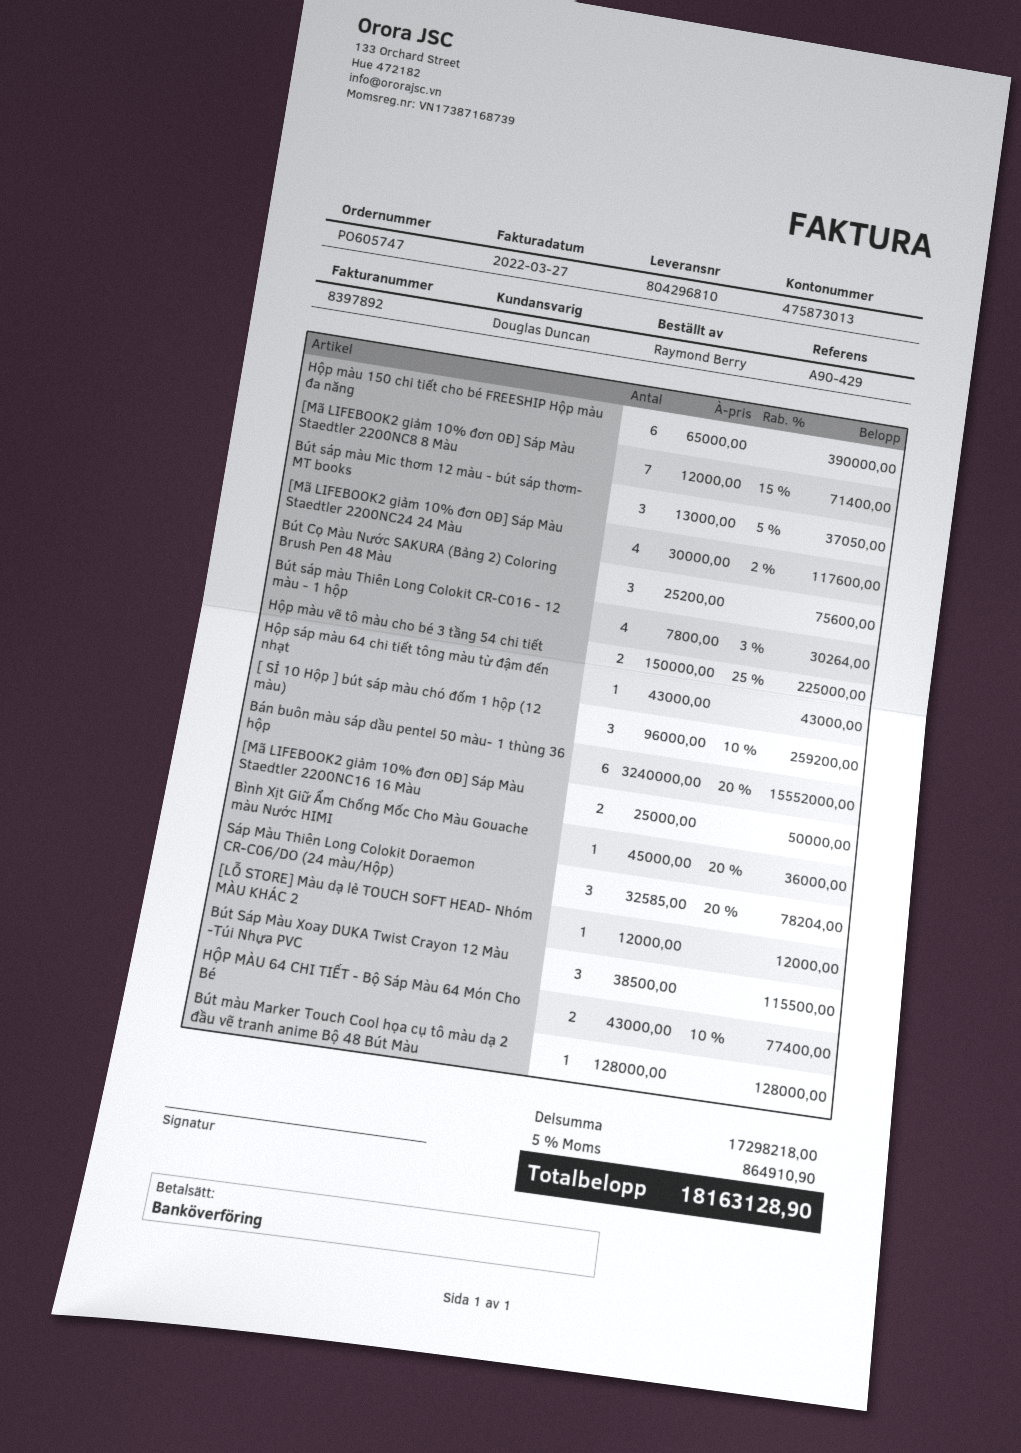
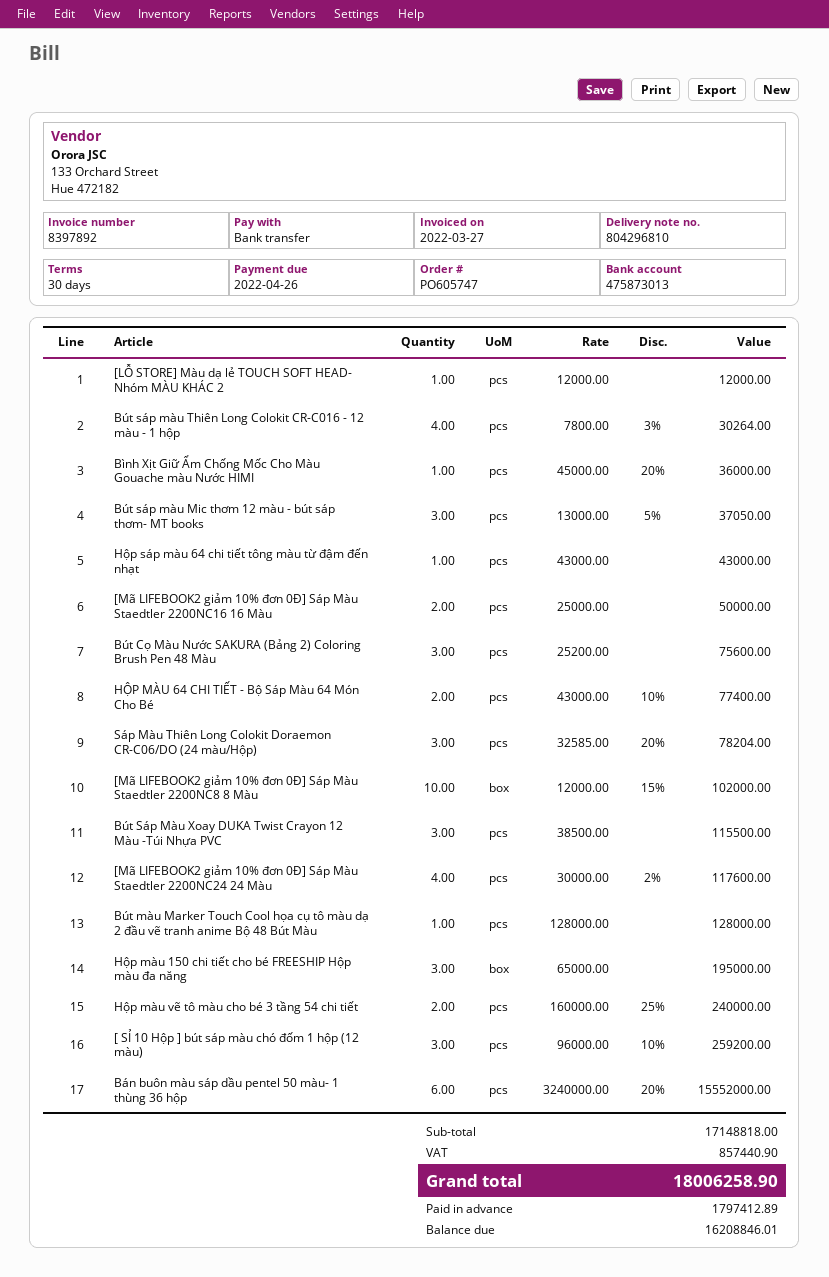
Hộp màu 150 chi tiết cho bé FREESHIP Hộp màu đa năng: 6 x 65000.00 = 390000.00 -> 3 x 65000.00 = 195000.00
[Mã LIFEBOOK2 giảm 10% đơn 0Đ] Sáp Màu Staedtler 2200NC8 8 Màu: 7 x 12000.00 - 15% = 71400.00 -> 10 x 12000.00 - 15% = 102000.00
Hộp màu vẽ tô màu cho bé 3 tầng 54 chi tiết: 2 x 150000.00 - 25% = 225000.00 -> 2 x 160000.00 - 25% = 240000.00
subtotal: 17298218.00 -> 17148818.00
tax: 864910.90 -> 857440.90
total: 18163128.90 -> 18006258.90

